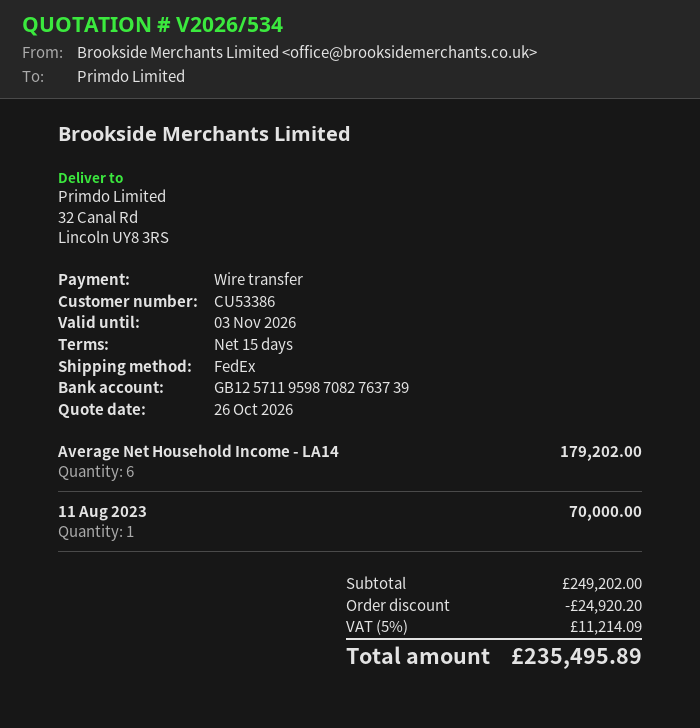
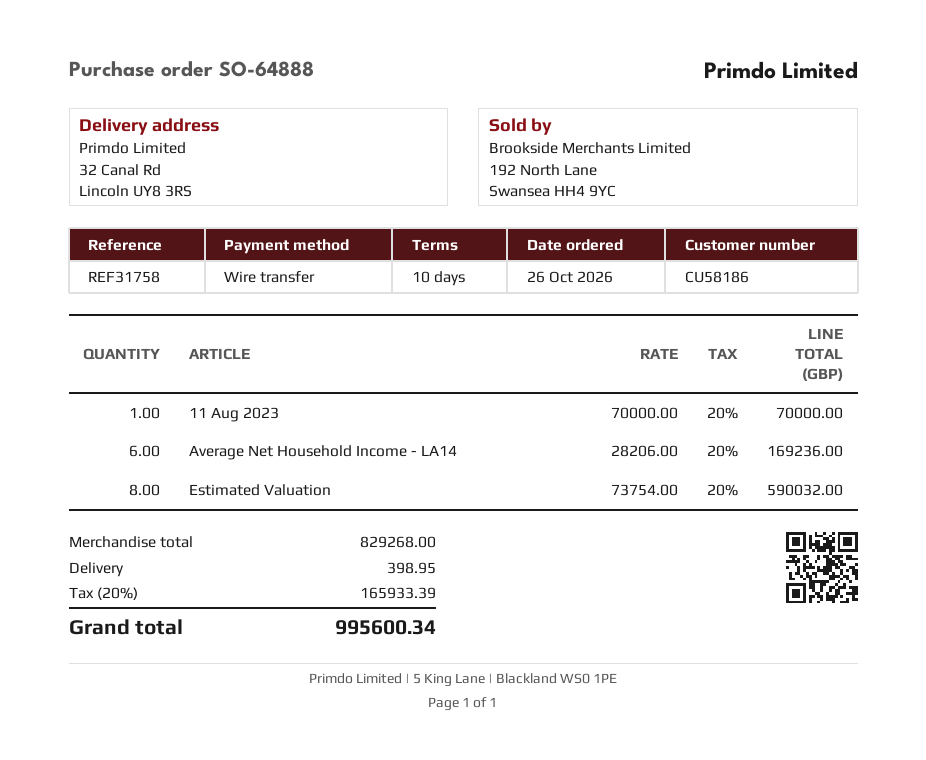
payment terms: 15 days -> 10 days
customer number: CU53386 -> CU58186
Average Net Household Income - LA14: 6 for 179202.00 -> 6 for 169236.00
Estimated Valuation: none -> 8 for 590032.00
subtotal: 249202.00 -> 829268.00
discount: 24920.20 -> none
shipping: none -> 398.95
tax: 5% = 11214.09 -> 20% = 165933.39
total: 235495.89 -> 995600.34

